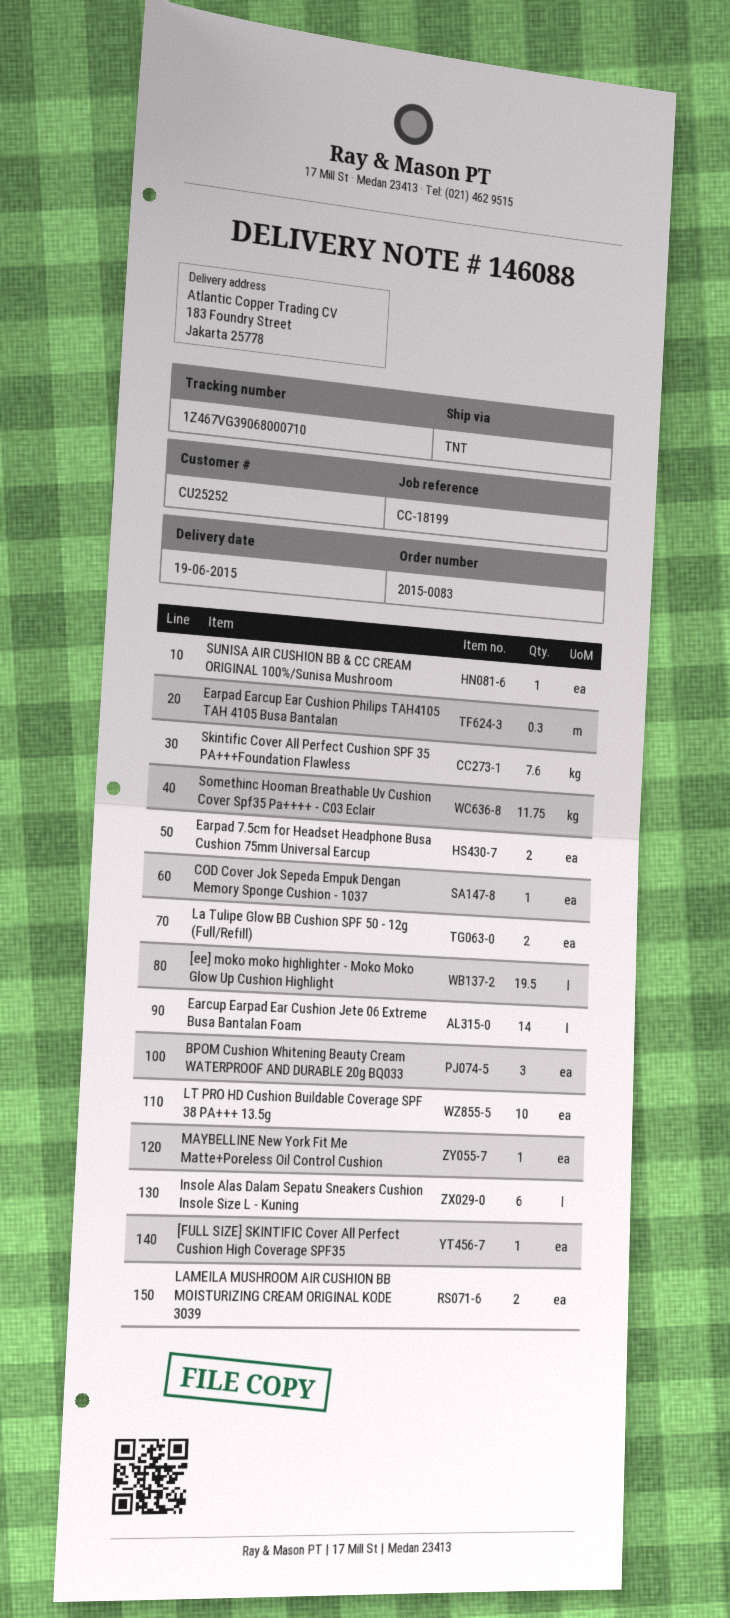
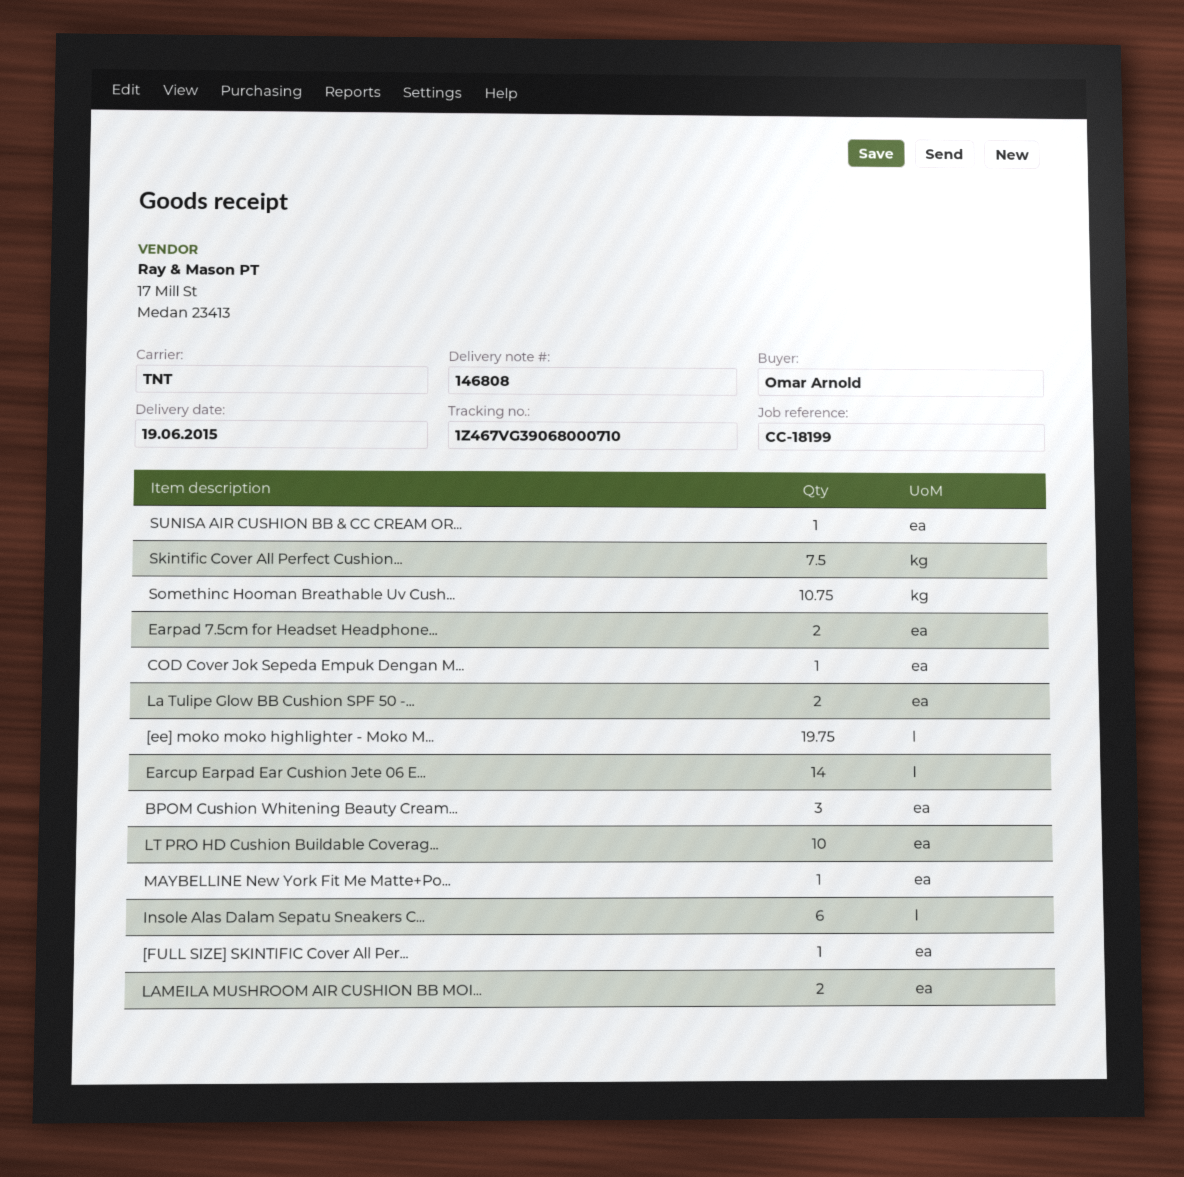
delivery note number: 146088 -> 146808
Earpad Earcup Ear Cushion Philips TAH4105 TAH 4105 Busa Bantalan: 0.3 -> none
Skintific Cover All Perfect Cushion SPF 35 PA+++Foundation Flawless: 7.6 -> 7.5
Somethinc Hooman Breathable Uv Cushion Cover Spf35 Pa++++ - C03 Eclair: 11.75 -> 10.75
[ee] moko moko highlighter - Moko Moko Glow Up Cushion Highlight: 19.5 -> 19.75

